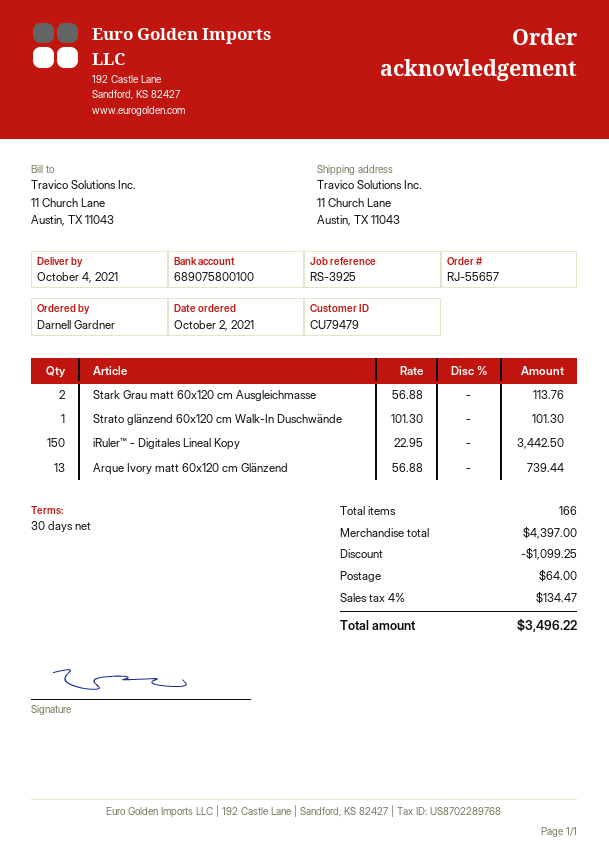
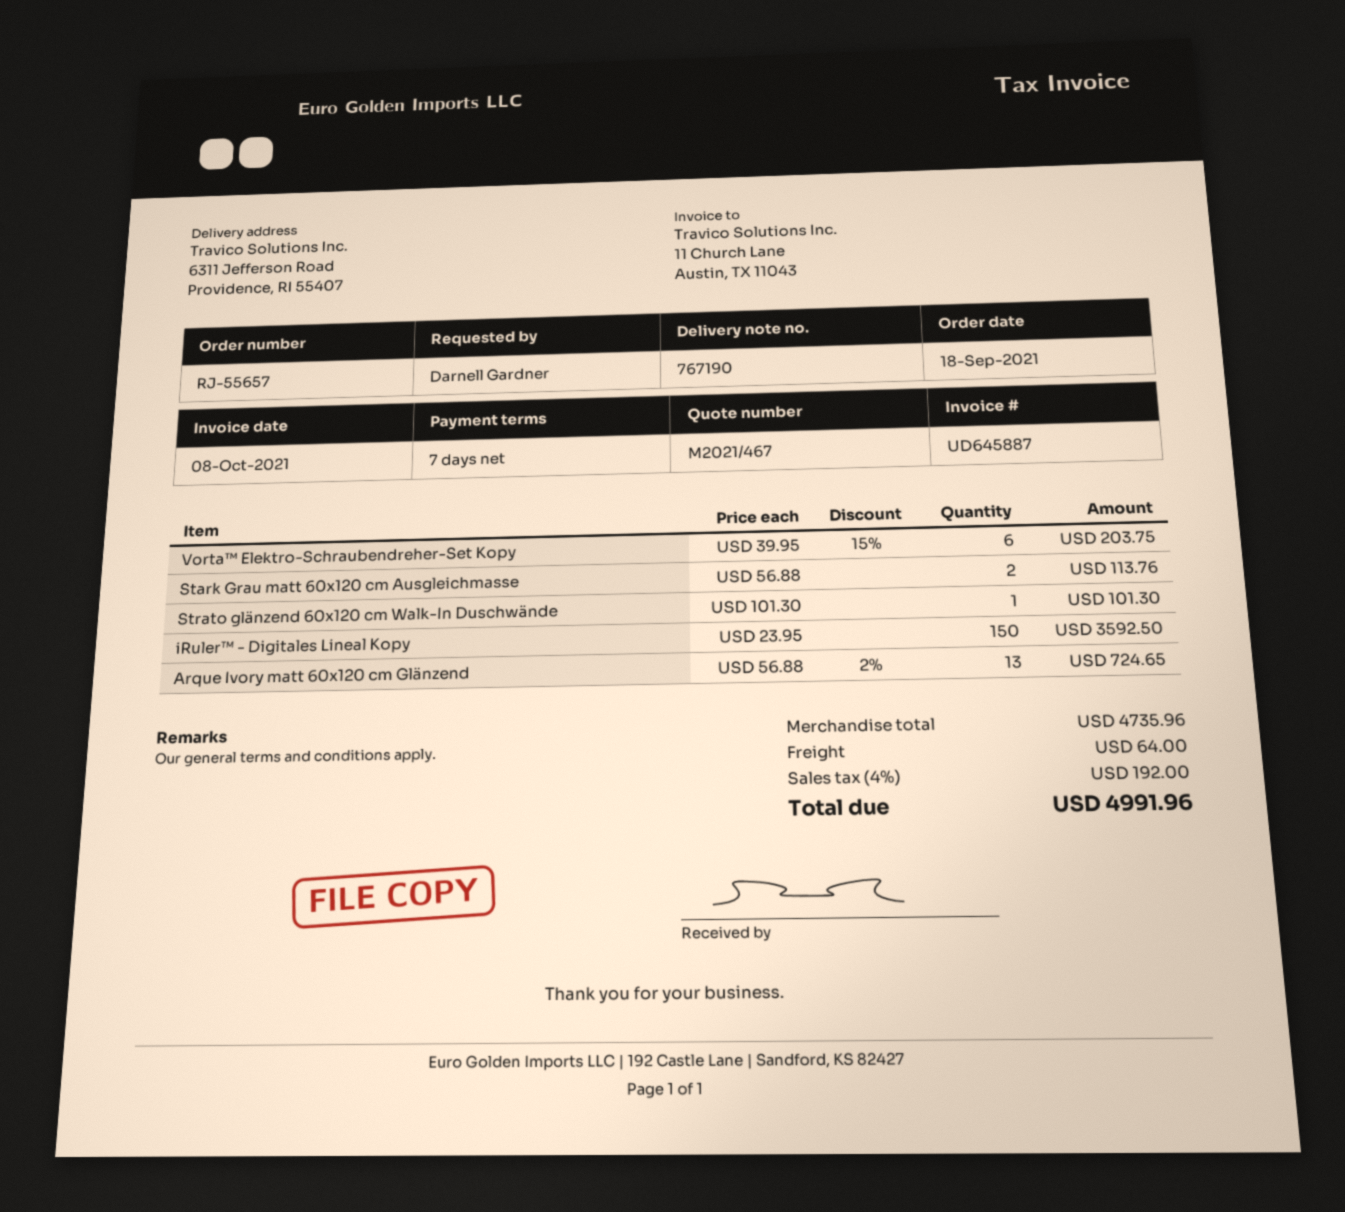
order date: 2021-10-02 -> 2021-09-18
payment terms: 30 days -> 7 days
ship to: 11 Church Lane, Austin, TX 11043 -> 6311 Jefferson Road, Providence, RI 55407
iRuler™ - Digitales Lineal Kopy: 150 x 22.95 = 3442.50 -> 150 x 23.95 = 3592.50
Arque Ivory matt 60x120 cm Glänzend: 13 x 56.88 = 739.44 -> 13 x 56.88 - 2% = 724.65
Vorta™ Elektro-Schraubendreher-Set Kopy: none -> 6 x 39.95 - 15% = 203.75
subtotal: 4397.00 -> 4735.96
discount: 1099.25 -> none
tax: 4% = 134.47 -> 4% = 192.00
total: 3496.22 -> 4991.96

